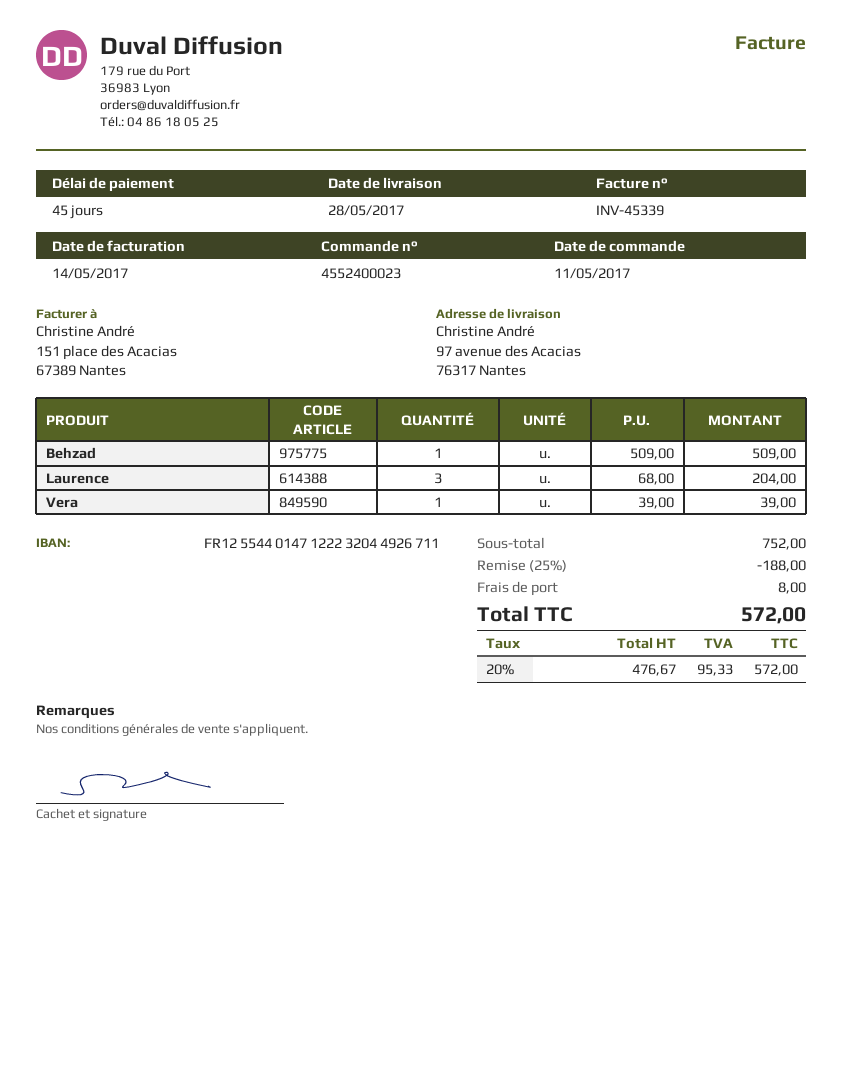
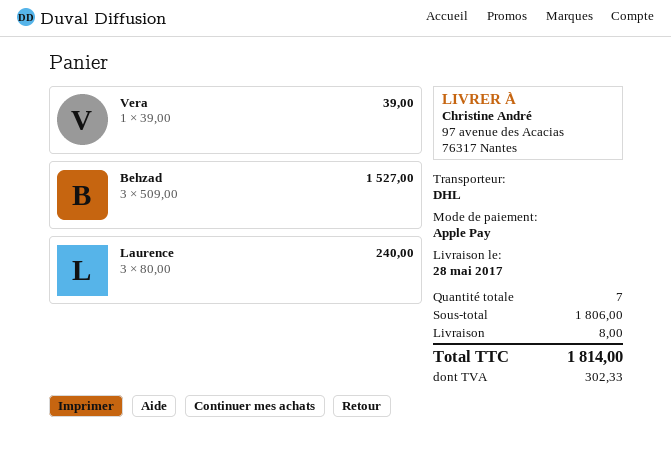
Behzad: 1 x 509.00 = 509.00 -> 3 x 509.00 = 1527.00
Laurence: 3 x 68.00 = 204.00 -> 3 x 80.00 = 240.00
subtotal: 752.00 -> 1806.00
discount: 25% = 188.00 -> none
tax: 95.33 -> 302.33
total: 572.00 -> 1814.00

